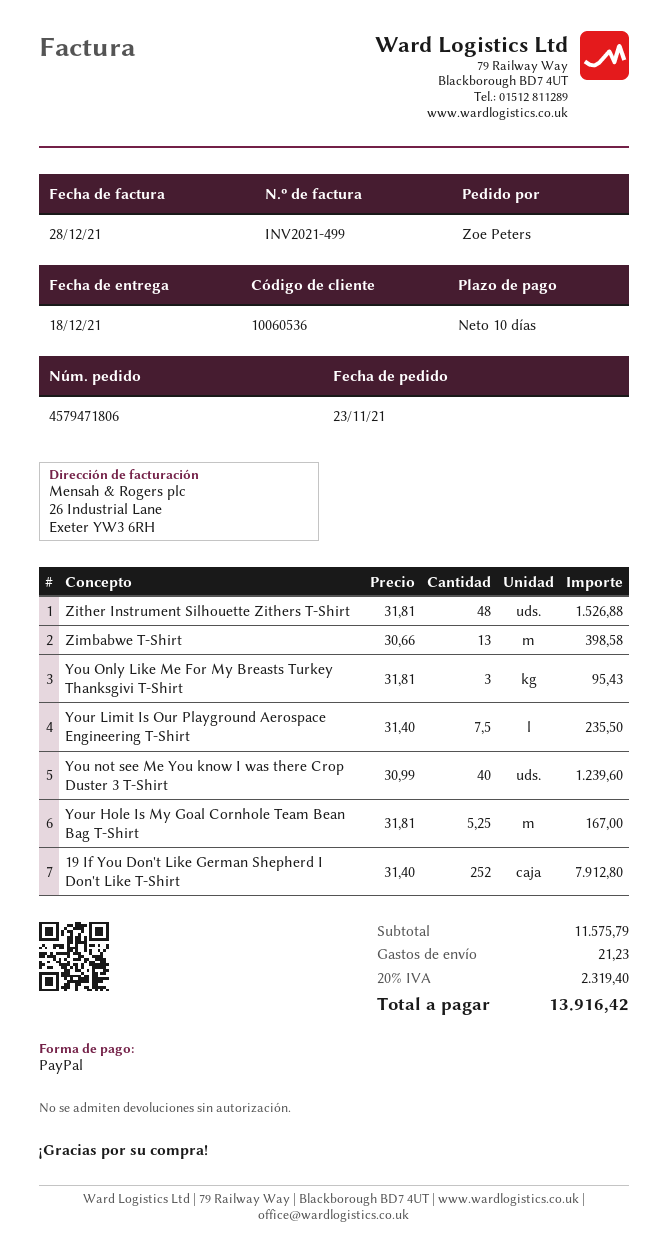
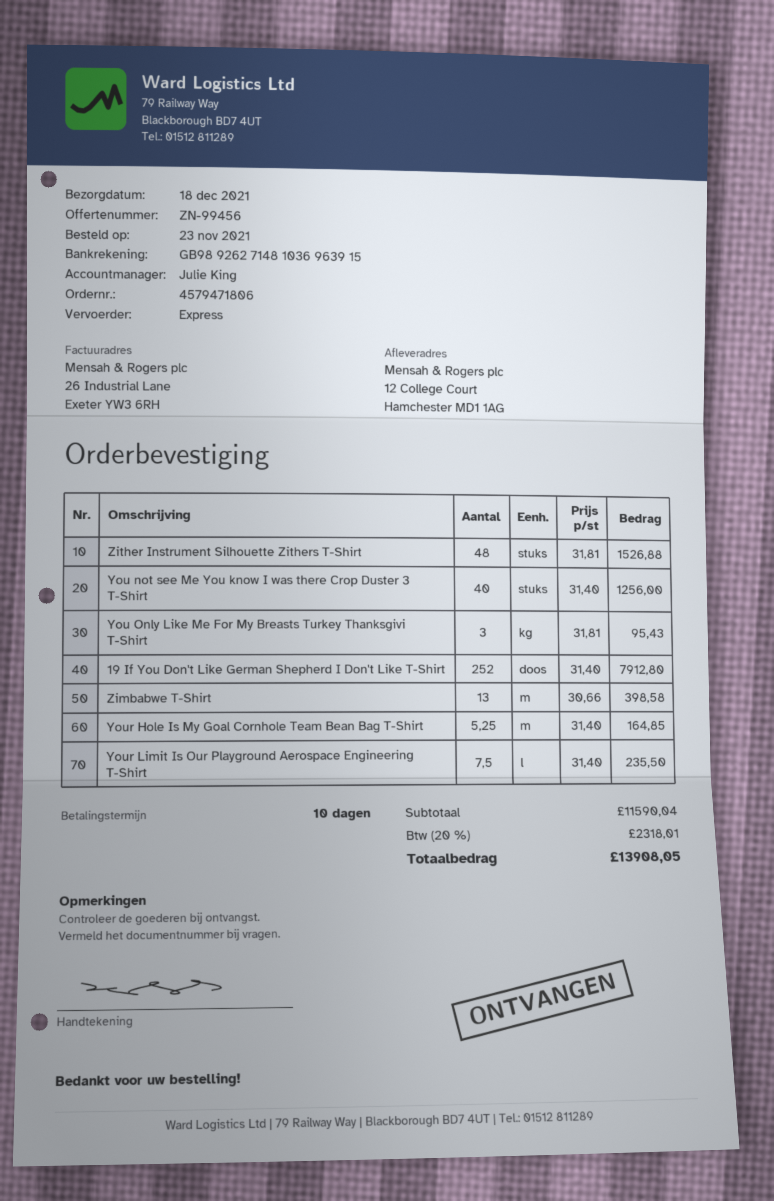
You not see Me You know I was there Crop Duster 3 T-Shirt: 40 x 30.99 = 1239.60 -> 40 x 31.40 = 1256.00
Your Hole Is My Goal Cornhole Team Bean Bag T-Shirt: 5.25 x 31.81 = 167.00 -> 5.25 x 31.40 = 164.85
subtotal: 11575.79 -> 11590.04
shipping: 21.23 -> none
tax: 20% = 2319.40 -> 20% = 2318.01
total: 13916.42 -> 13908.05

